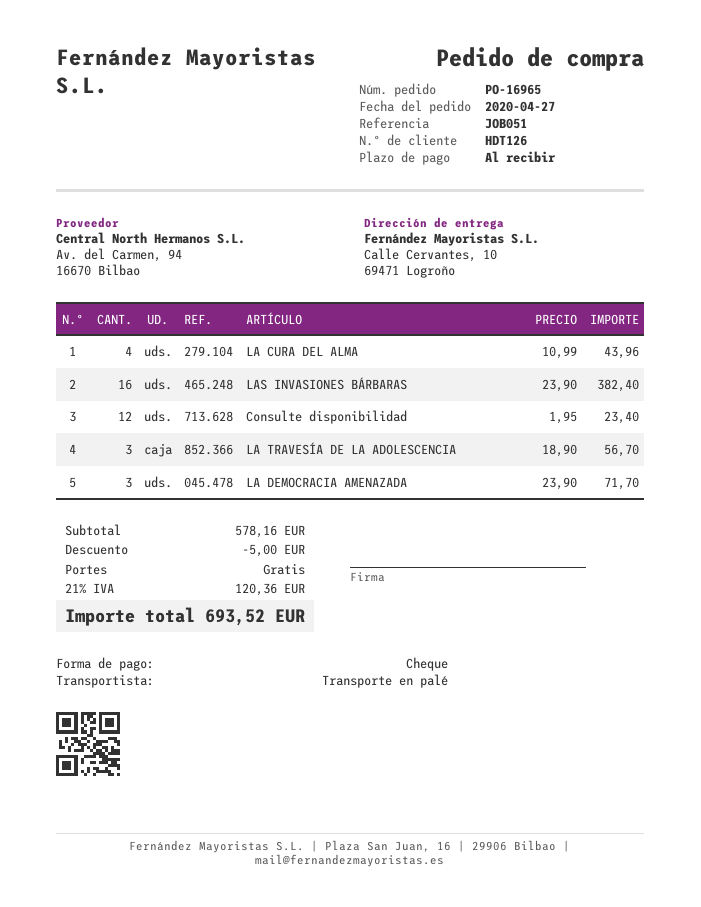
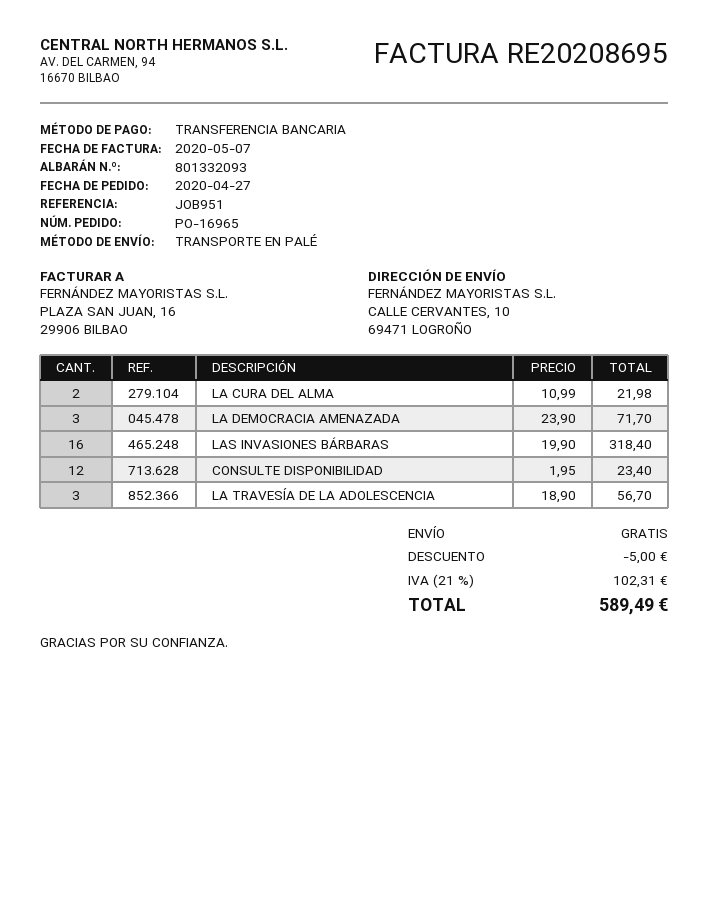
reference: JOB051 -> JOB951
payment method: cheque -> bank transfer
LA CURA DEL ALMA: 4 x 10.99 = 43.96 -> 2 x 10.99 = 21.98
LAS INVASIONES BÁRBARAS: 16 x 23.90 = 382.40 -> 16 x 19.90 = 318.40
tax: 21% = 120.36 -> 21% = 102.31
total: 693.52 -> 589.49

